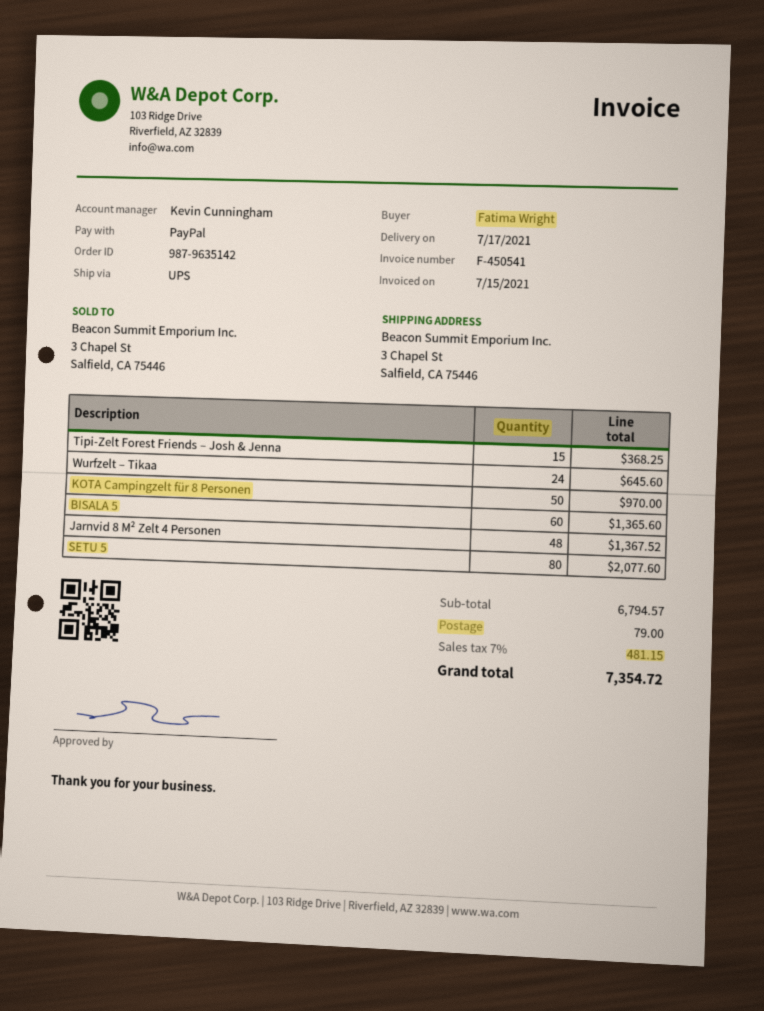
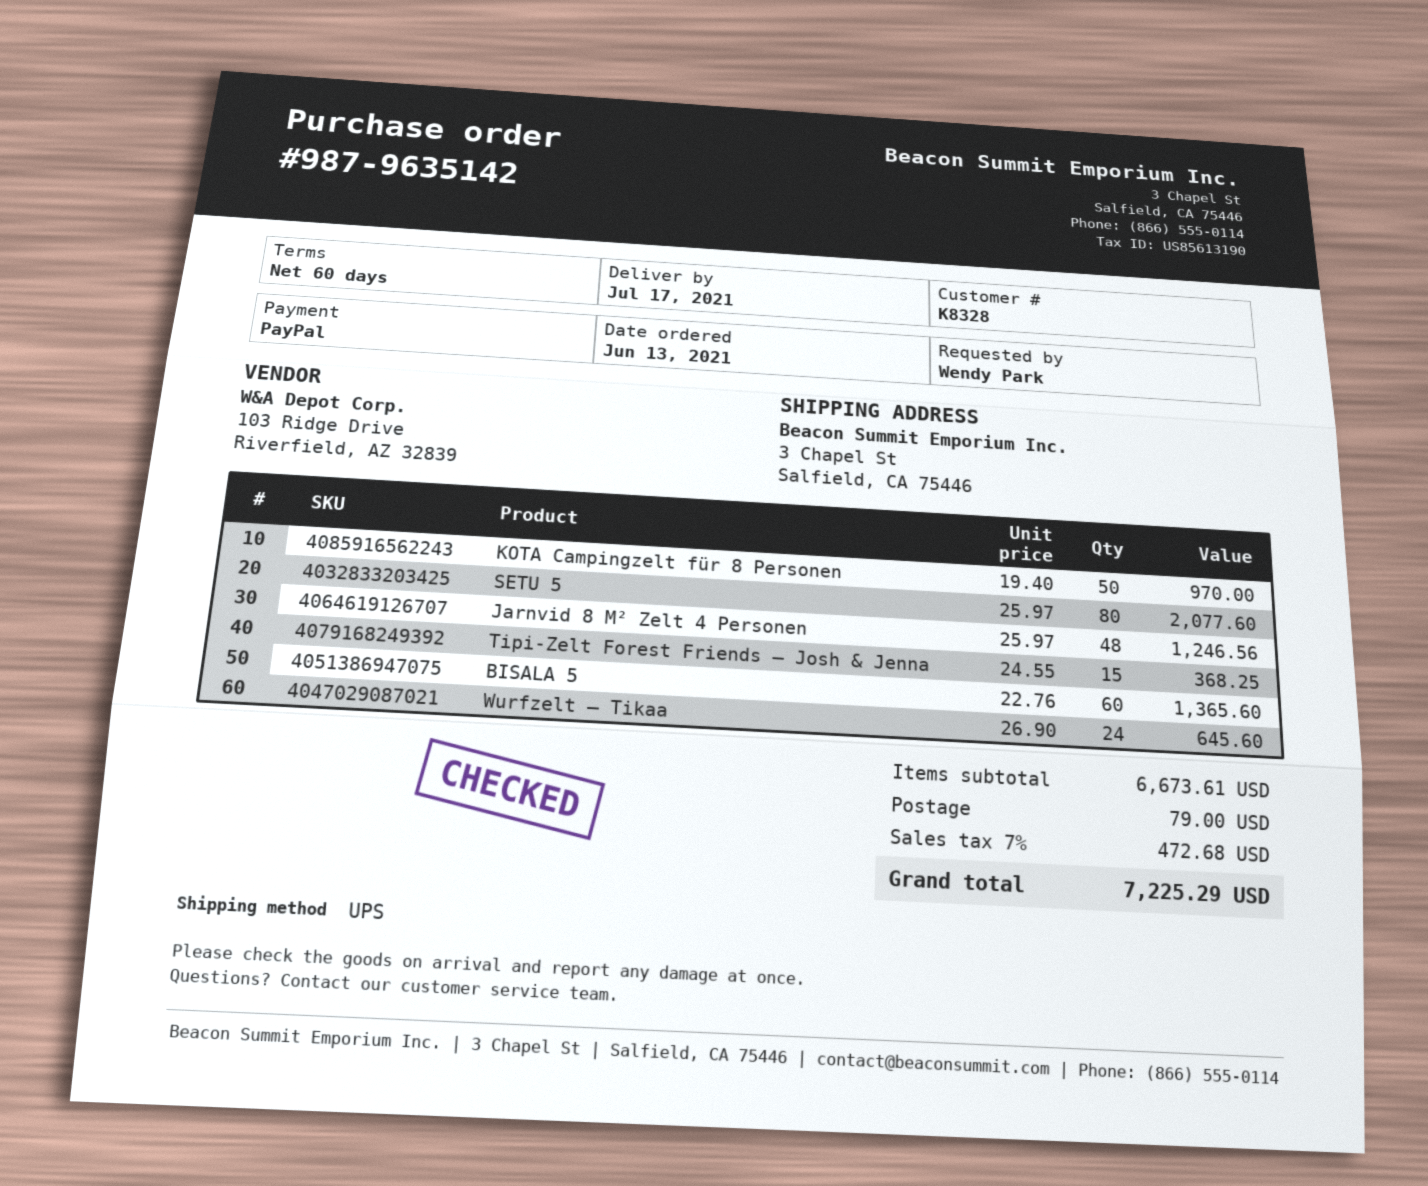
ordered by: Fatima Wright -> Wendy Park
Jarnvid 8 M² Zelt 4 Personen: 48 for 1367.52 -> 48 for 1246.56
subtotal: 6794.57 -> 6673.61
tax: 7% = 481.15 -> 7% = 472.68
total: 7354.72 -> 7225.29

